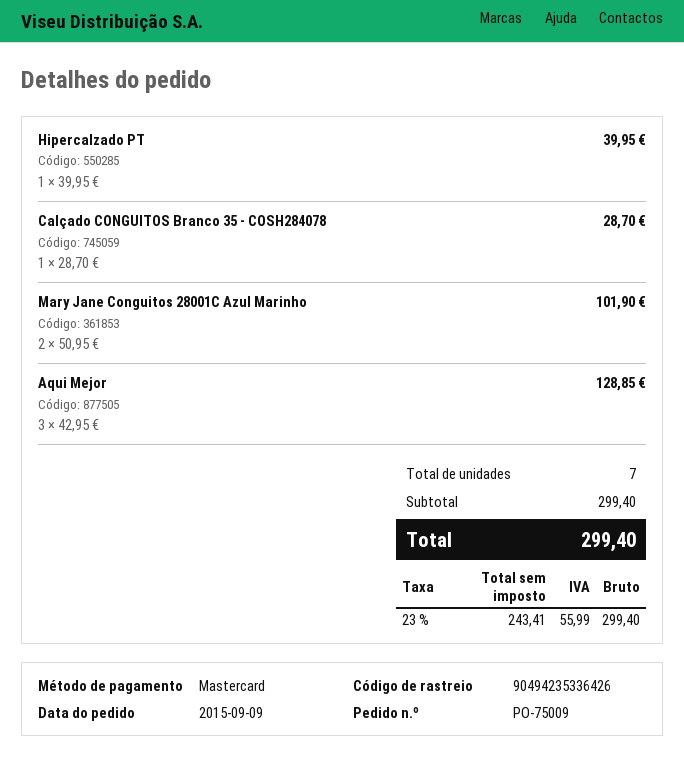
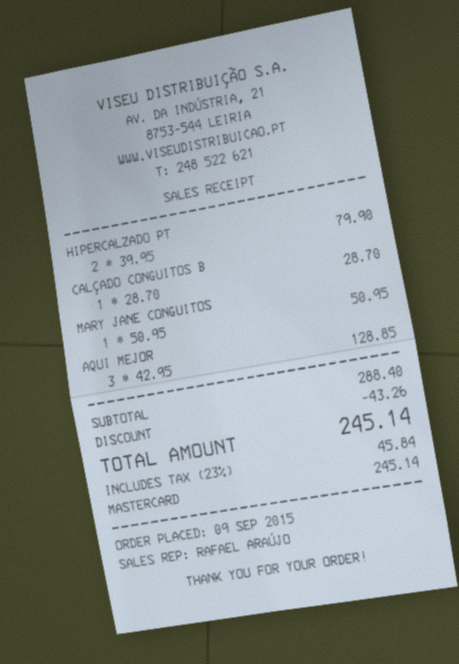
Hipercalzado PT: 1 x 39.95 = 39.95 -> 2 x 39.95 = 79.90
Mary Jane Conguitos 28001C Azul Marinho: 2 x 50.95 = 101.90 -> 1 x 50.95 = 50.95
subtotal: 299.40 -> 288.40
discount: none -> 43.26
tax: 23% = 55.99 -> 23% = 45.84
total: 299.40 -> 245.14

